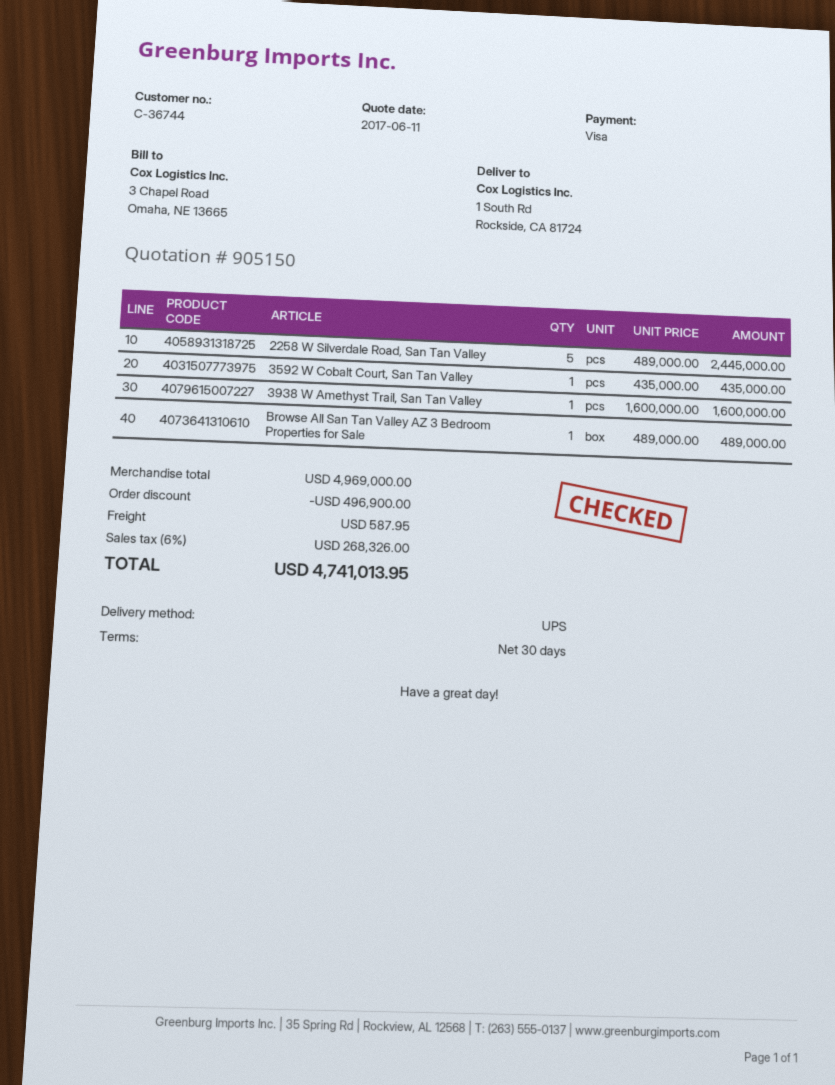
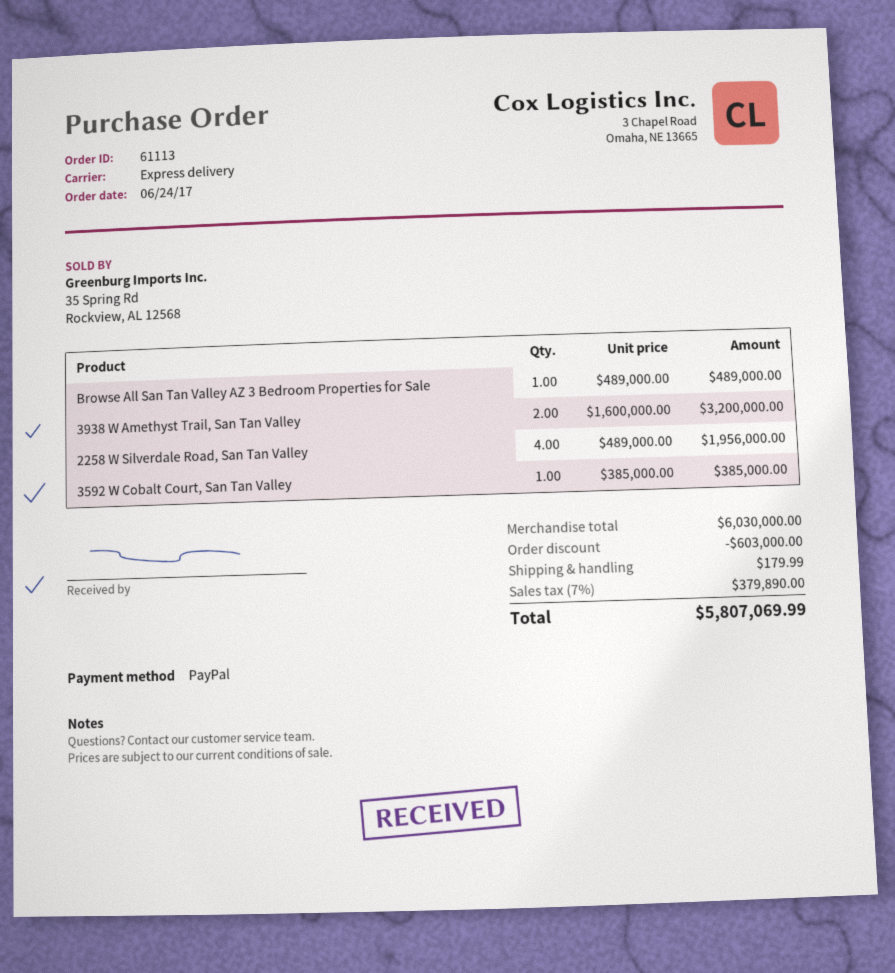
payment method: Visa -> PayPal
shipping method: UPS -> express
2258 W Silverdale Road, San Tan Valley: 5 x 489000.00 = 2445000.00 -> 4 x 489000.00 = 1956000.00
3592 W Cobalt Court, San Tan Valley: 1 x 435000.00 = 435000.00 -> 1 x 385000.00 = 385000.00
3938 W Amethyst Trail, San Tan Valley: 1 x 1600000.00 = 1600000.00 -> 2 x 1600000.00 = 3200000.00
subtotal: 4969000.00 -> 6030000.00
discount: 496900.00 -> 603000.00
shipping: 587.95 -> 179.99
tax: 6% = 268326.00 -> 7% = 379890.00
total: 4741013.95 -> 5807069.99

